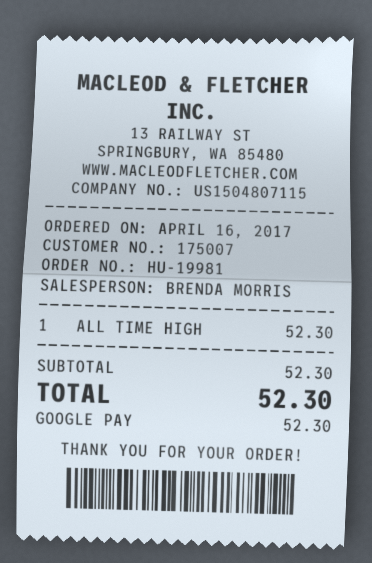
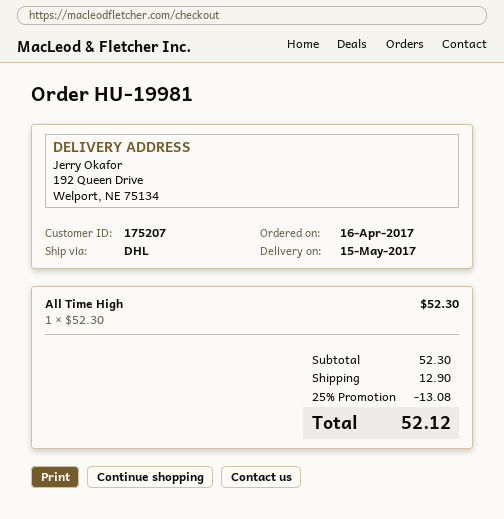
customer number: 175007 -> 175207
discount: none -> 25% = 13.08
shipping: none -> 12.90
total: 52.30 -> 52.12

